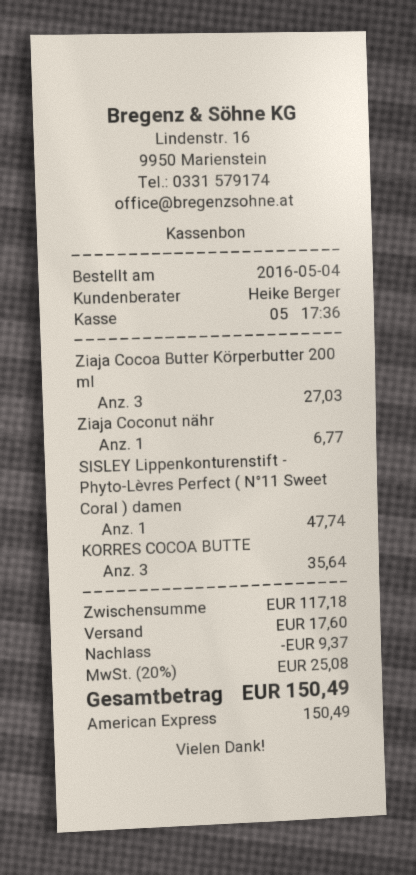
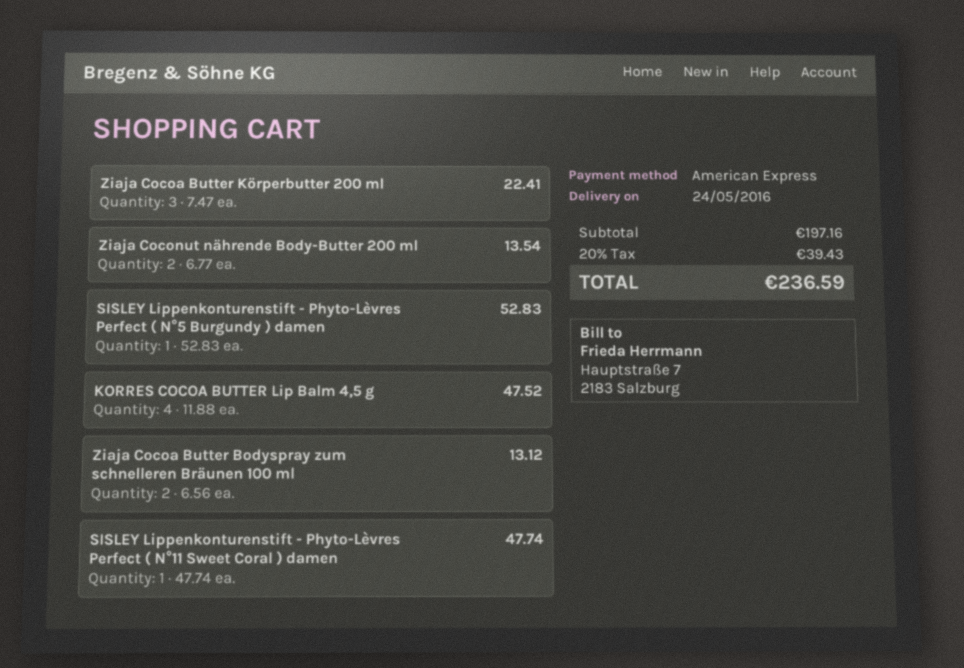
Ziaja Cocoa Butter Körperbutter 200 ml: 3 for 27.03 -> 3 for 22.41
Ziaja Coconut nähr: 1 for 6.77 -> 2 for 13.54
KORRES COCOA BUTTE: 3 for 35.64 -> 4 for 47.52
SISLEY Lippenkonturenstift - Phyto-Lèvres Perfect ( N°5 Burgundy ) damen: none -> 1 for 52.83
Ziaja Cocoa Butter Bodyspray zum schnelleren Bräunen 100 ml: none -> 2 for 13.12
subtotal: 117.18 -> 197.16
discount: 9.37 -> none
shipping: 17.60 -> none
tax: 20% = 25.08 -> 20% = 39.43
total: 150.49 -> 236.59

